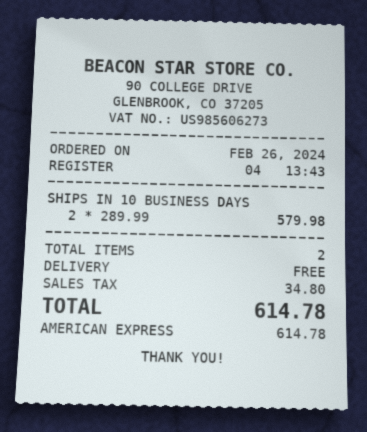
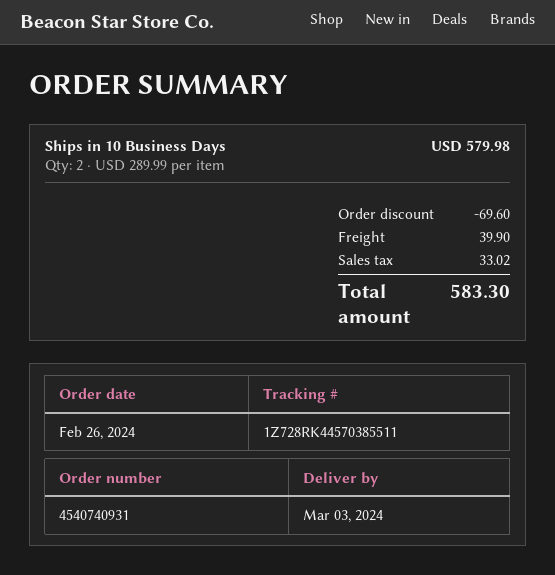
discount: none -> 69.60
shipping: 0.00 -> 39.90
tax: 34.80 -> 33.02
total: 614.78 -> 583.30

